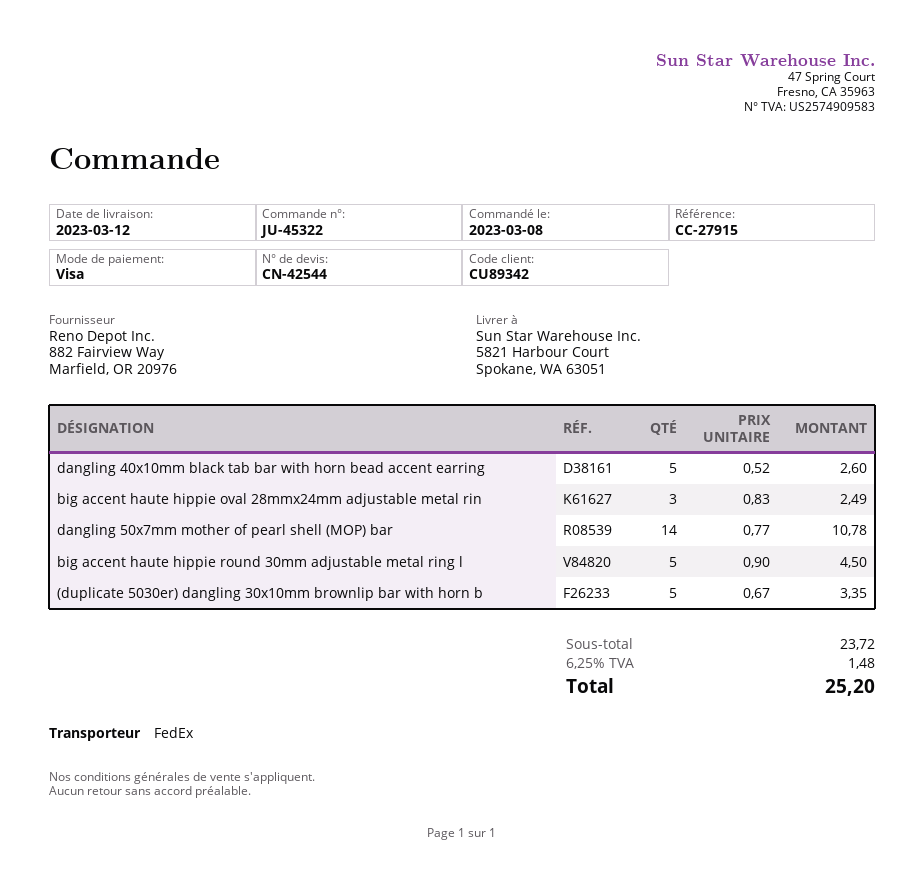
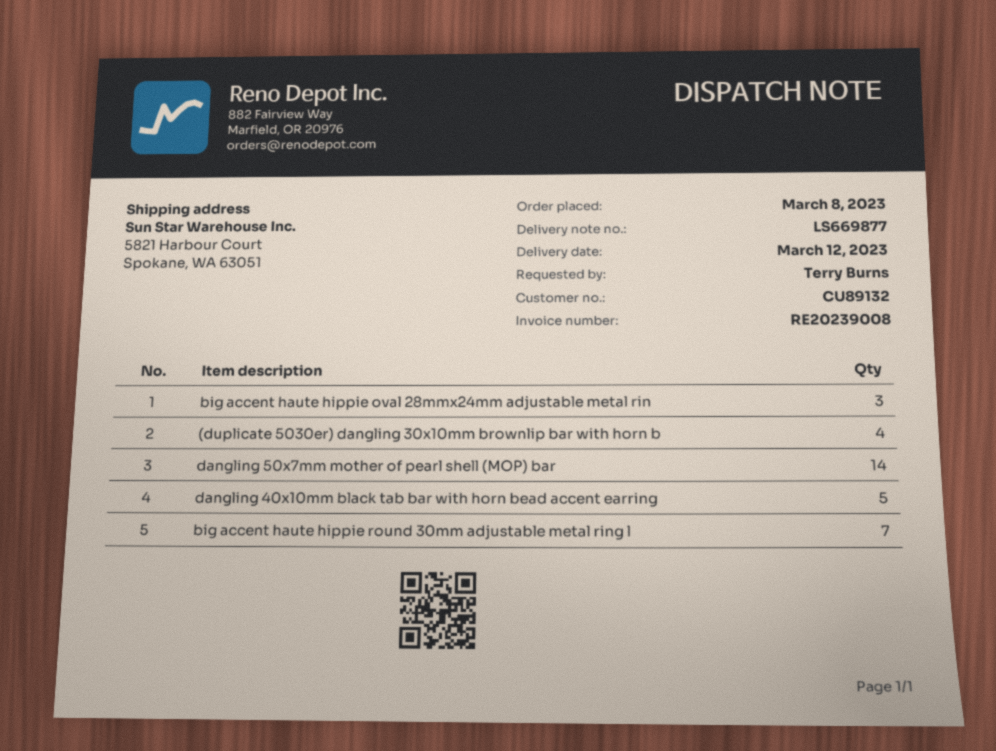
customer number: CU89342 -> CU89132
big accent haute hippie round 30mm adjustable metal ring l: 5 -> 7
(duplicate 5030er) dangling 30x10mm brownlip bar with horn b: 5 -> 4

